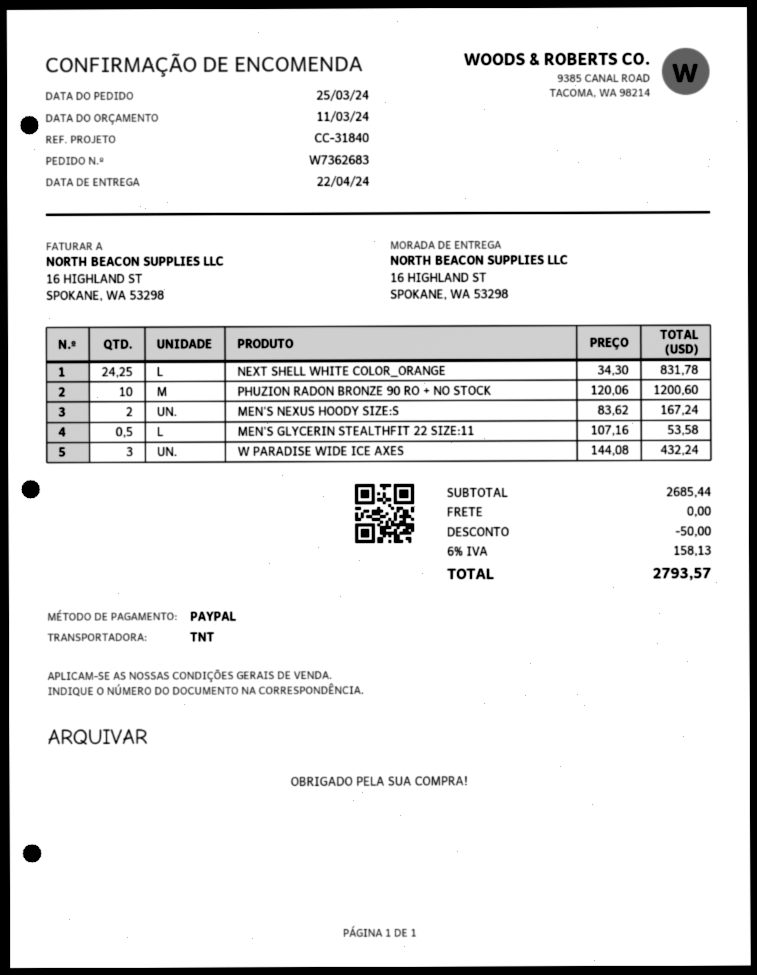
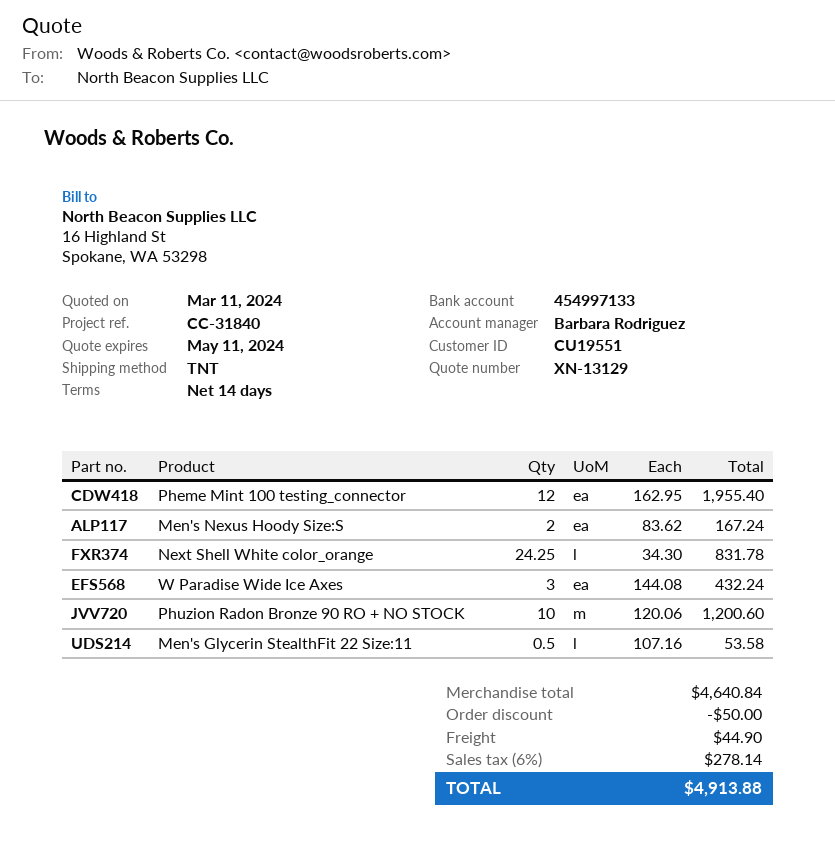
Pheme Mint 100 testing_connector: none -> 12 x 162.95 = 1955.40
subtotal: 2685.44 -> 4640.84
shipping: 0.00 -> 44.90
tax: 6% = 158.13 -> 6% = 278.14
total: 2793.57 -> 4913.88

